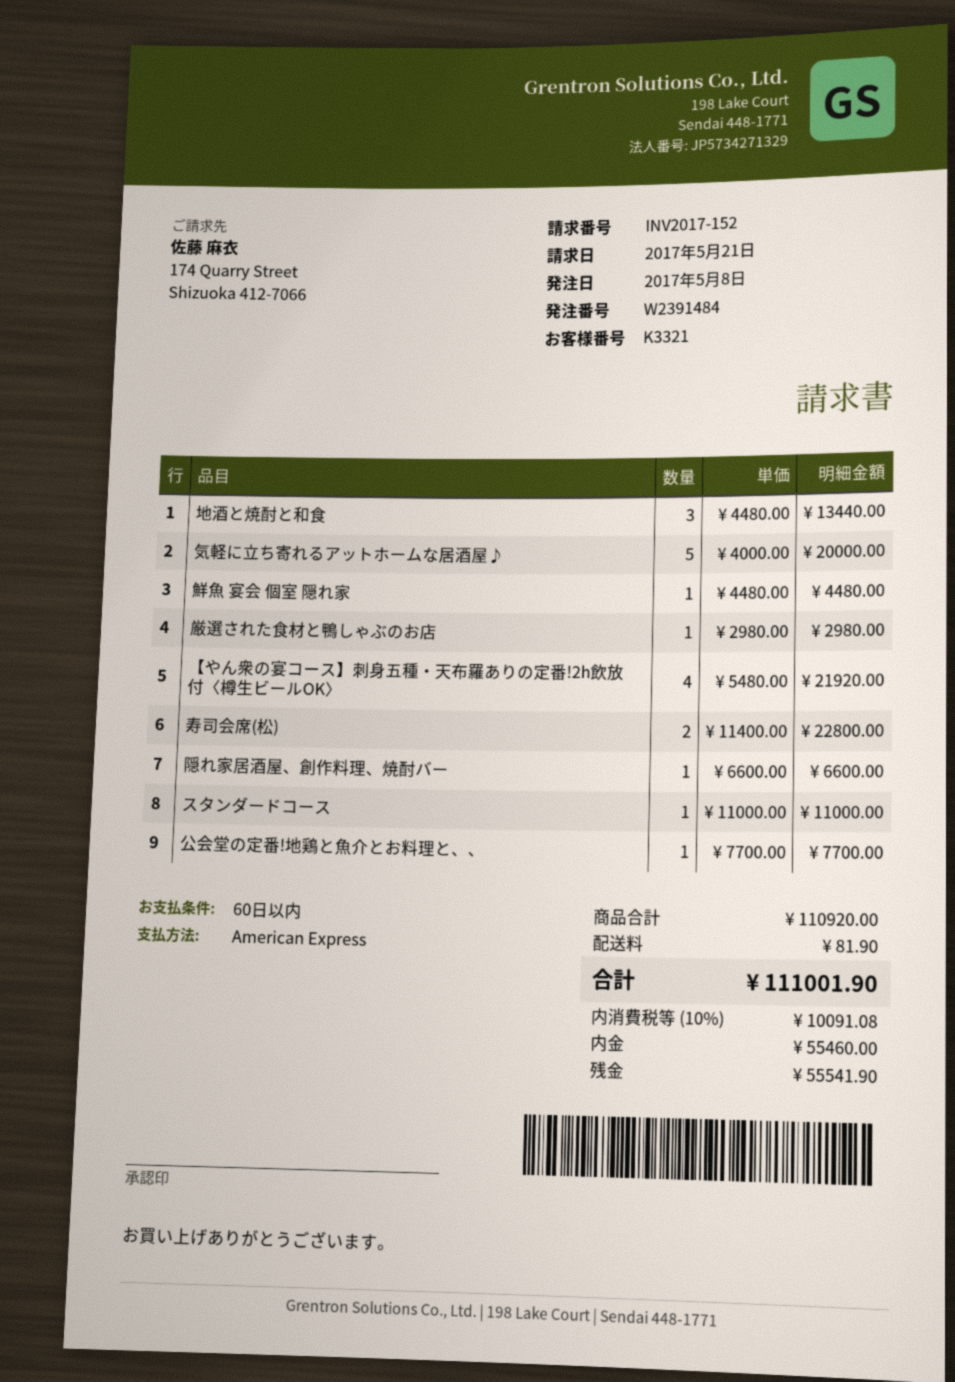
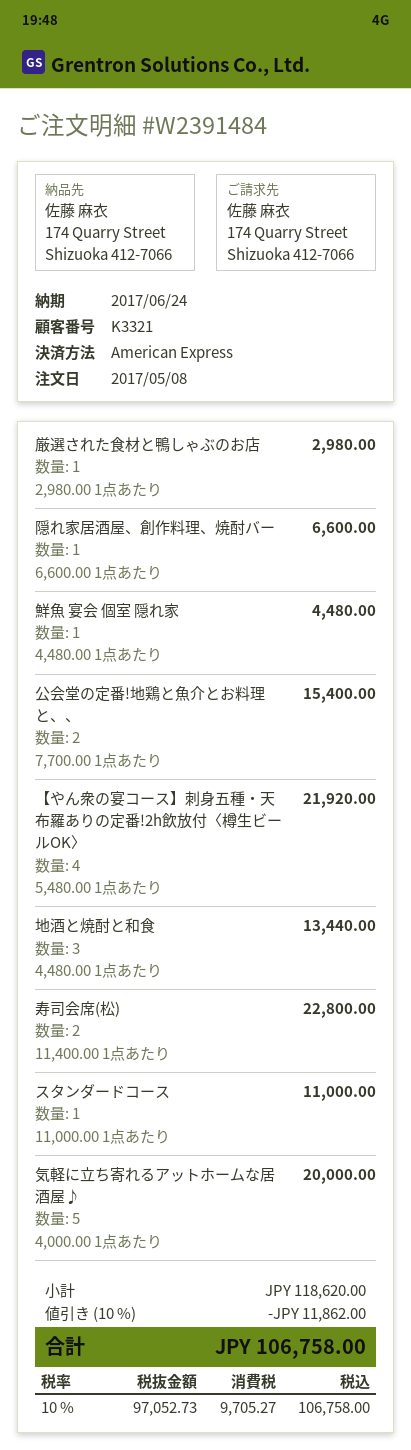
公会堂の定番!地鶏と魚介とお料理と、、: 1 x 7700.00 = 7700.00 -> 2 x 7700.00 = 15400.00
subtotal: 110920.00 -> 118620.00
discount: none -> 10% = 11862.00
shipping: 81.90 -> none
tax: 10% = 10091.08 -> 10% = 9705.27
total: 111001.90 -> 106758.00

